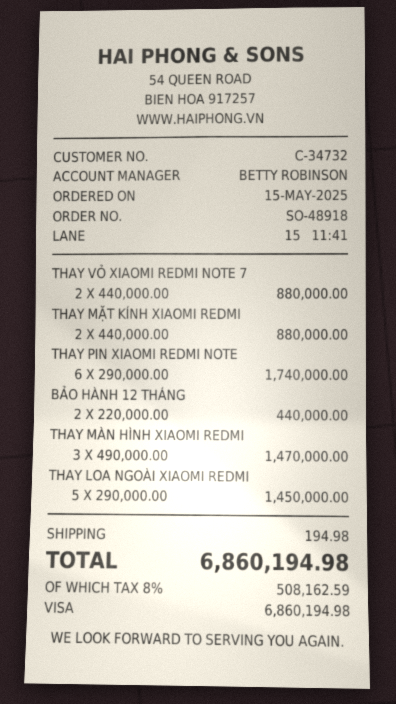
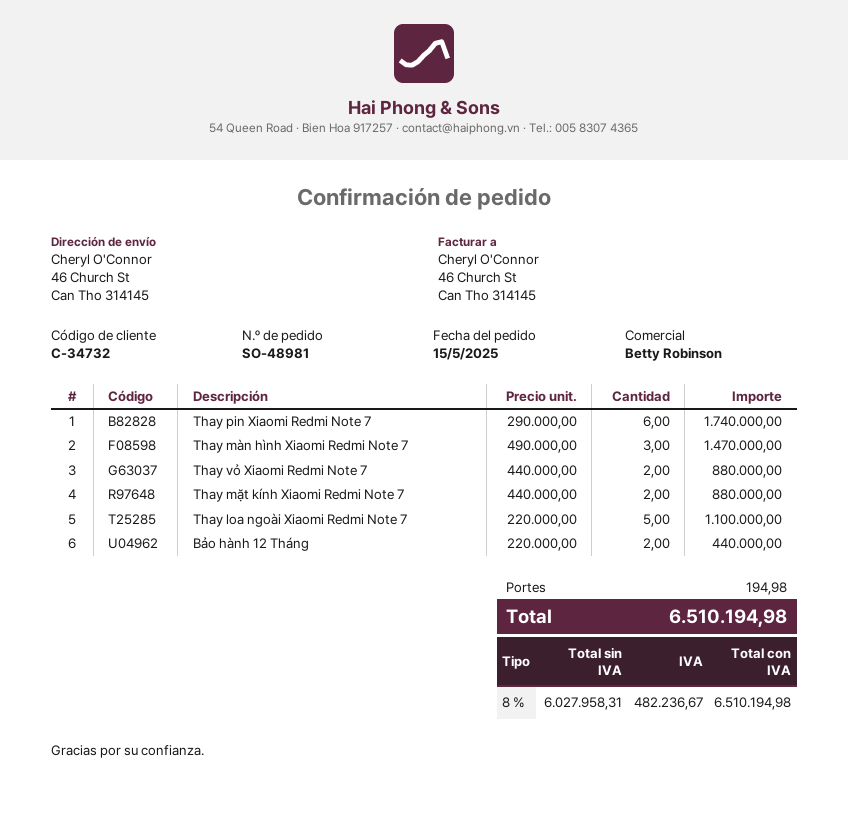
order number: SO-48918 -> SO-48981
THAY LOA NGOÀI XIAOMI REDMI: 5 x 290000.00 = 1450000.00 -> 5 x 220000.00 = 1100000.00
tax: 8% = 508162.59 -> 8% = 482236.67
total: 6860194.98 -> 6510194.98

